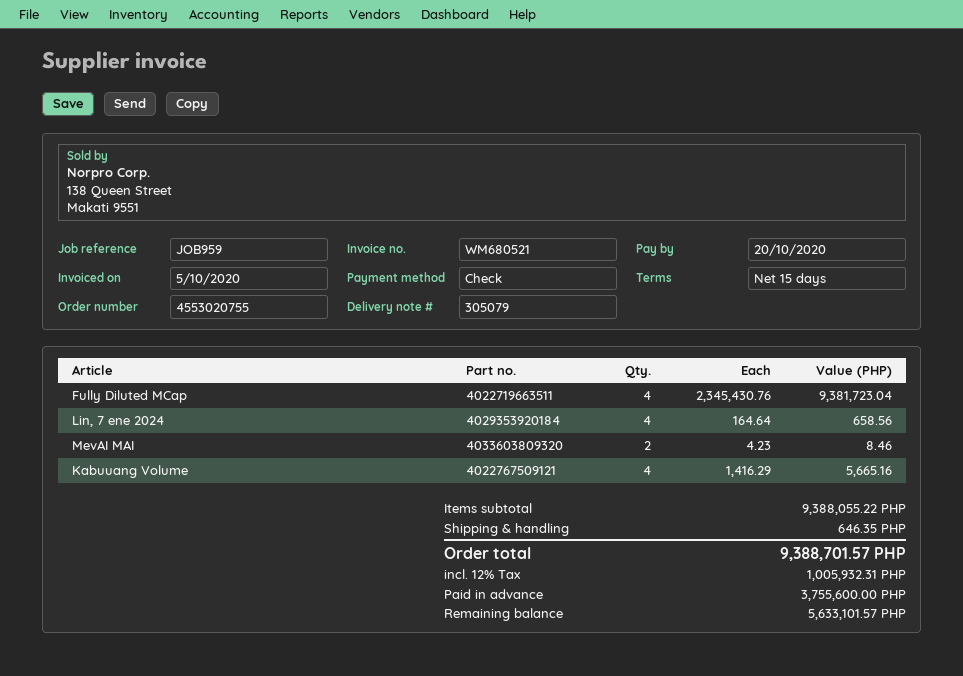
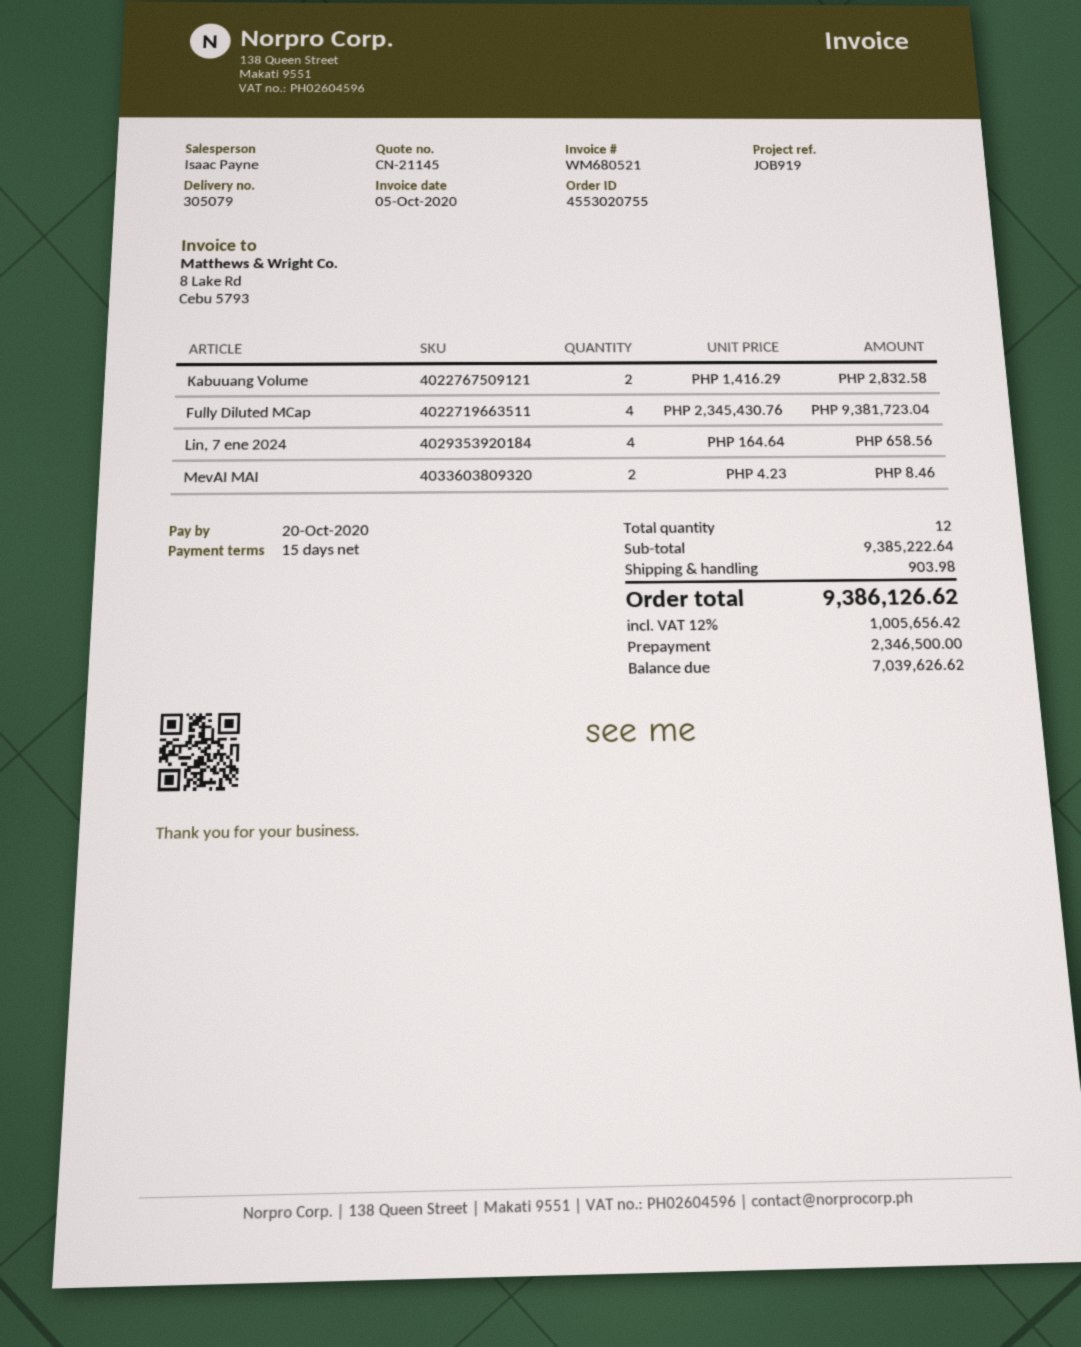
reference: JOB959 -> JOB919
Kabuuang Volume: 4 x 1416.29 = 5665.16 -> 2 x 1416.29 = 2832.58
subtotal: 9388055.22 -> 9385222.64
shipping: 646.35 -> 903.98
tax: 12% = 1005932.31 -> 12% = 1005656.42
total: 9388701.57 -> 9386126.62
deposit: 3755600.00 -> 2346500.00
balance: 5633101.57 -> 7039626.62

